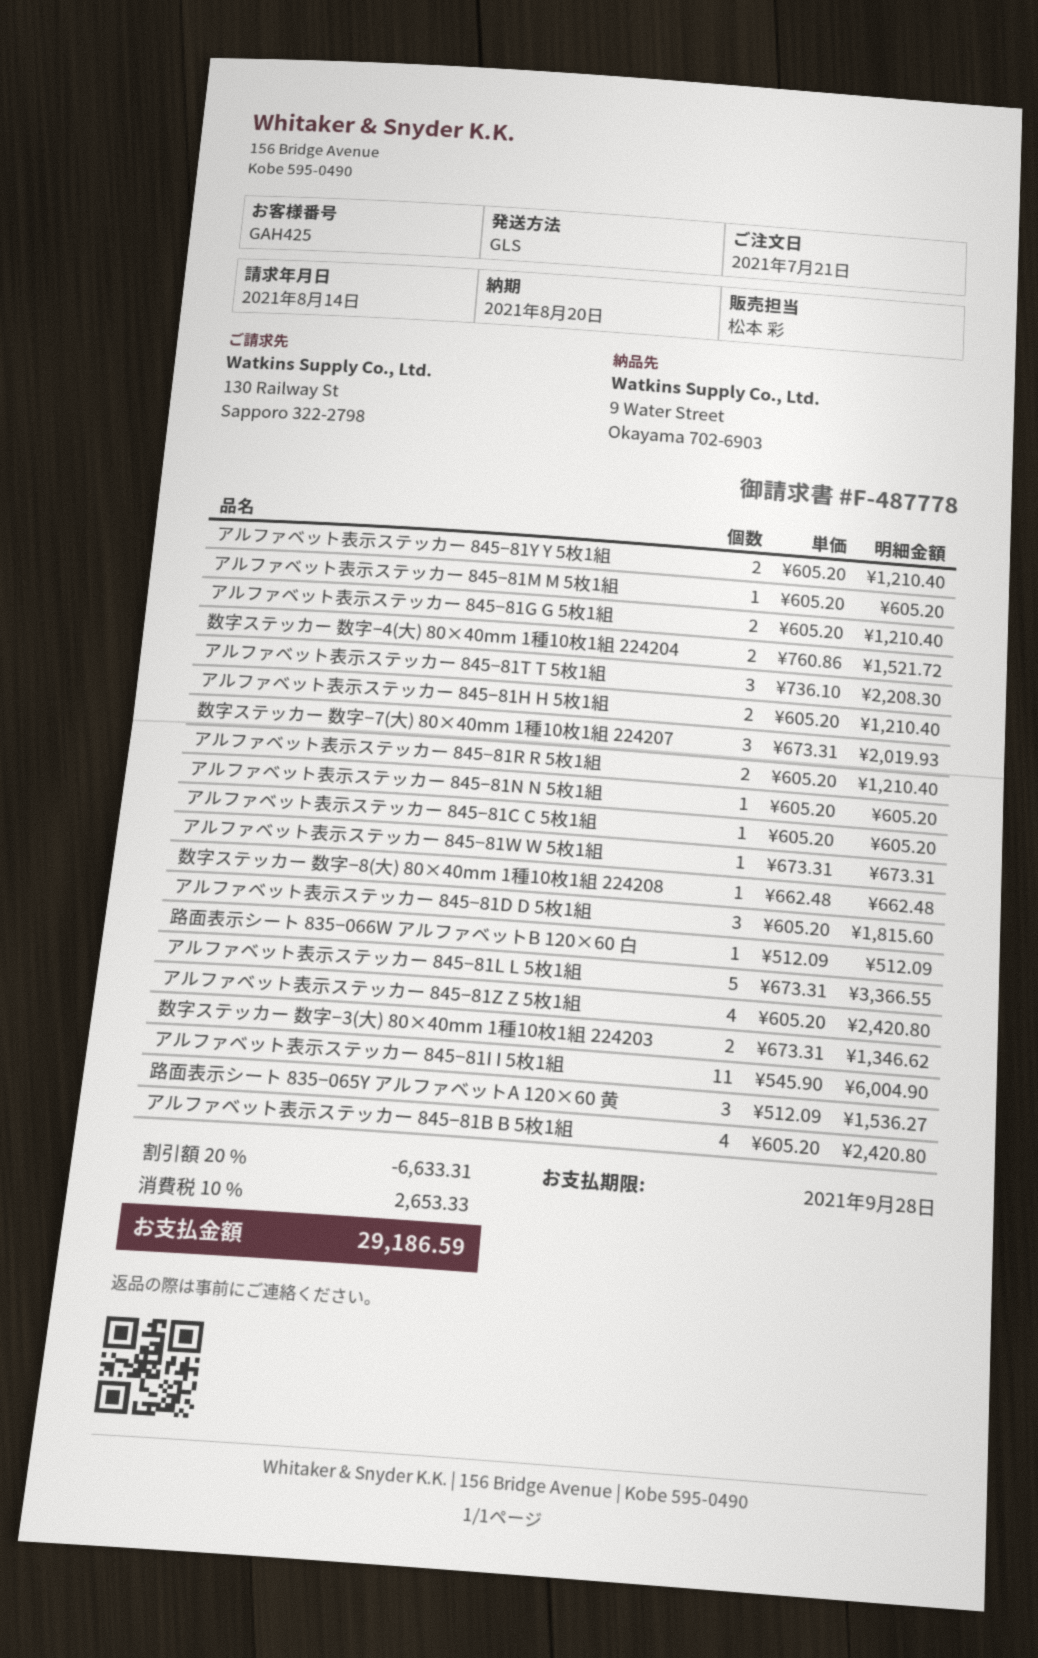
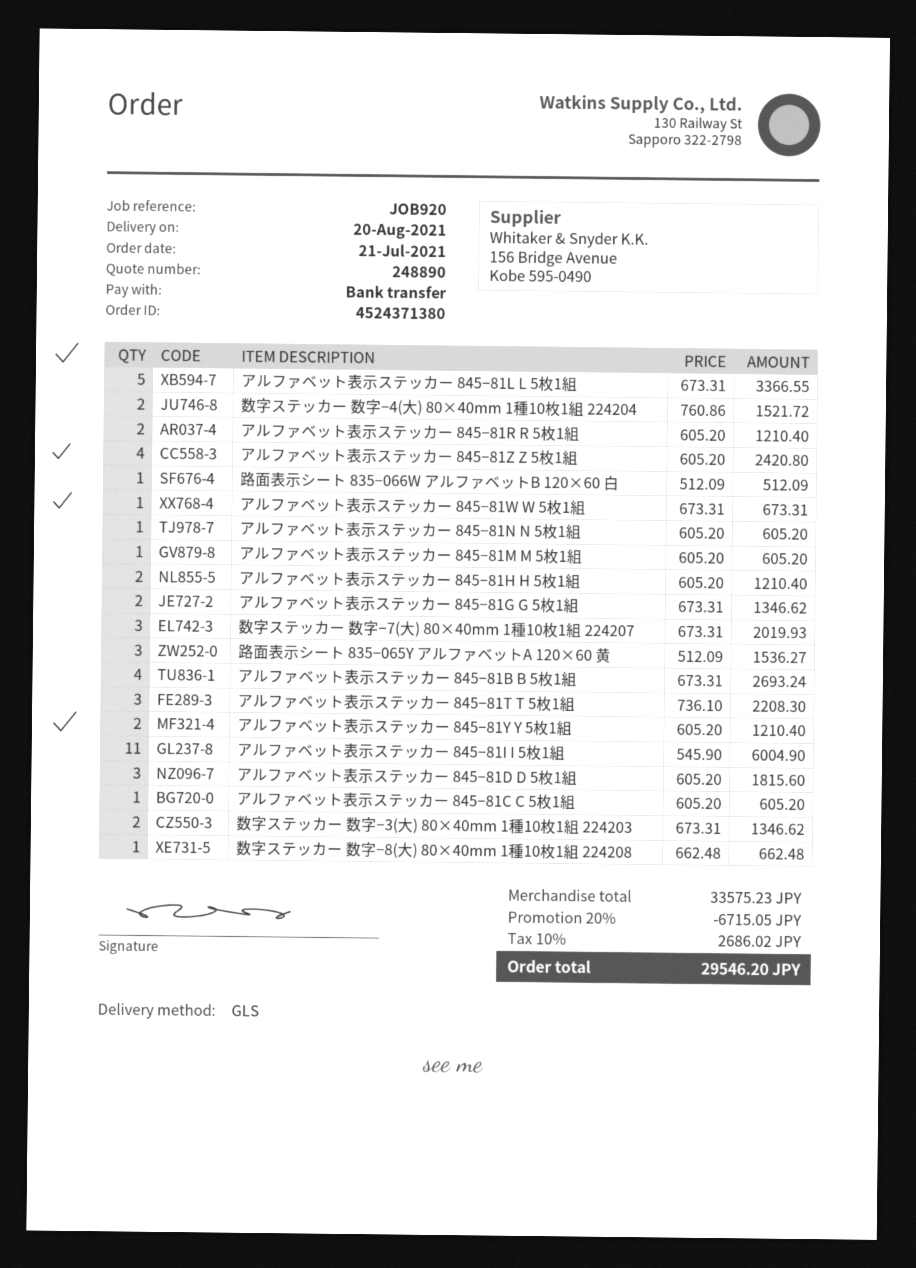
アルファベット表示ステッカー 845−81G G 5枚1組: 2 x 605.20 = 1210.40 -> 2 x 673.31 = 1346.62
アルファベット表示ステッカー 845−81B B 5枚1組: 4 x 605.20 = 2420.80 -> 4 x 673.31 = 2693.24
discount: 20% = 6633.31 -> 20% = 6715.05
tax: 10% = 2653.33 -> 10% = 2686.02
total: 29186.59 -> 29546.20

